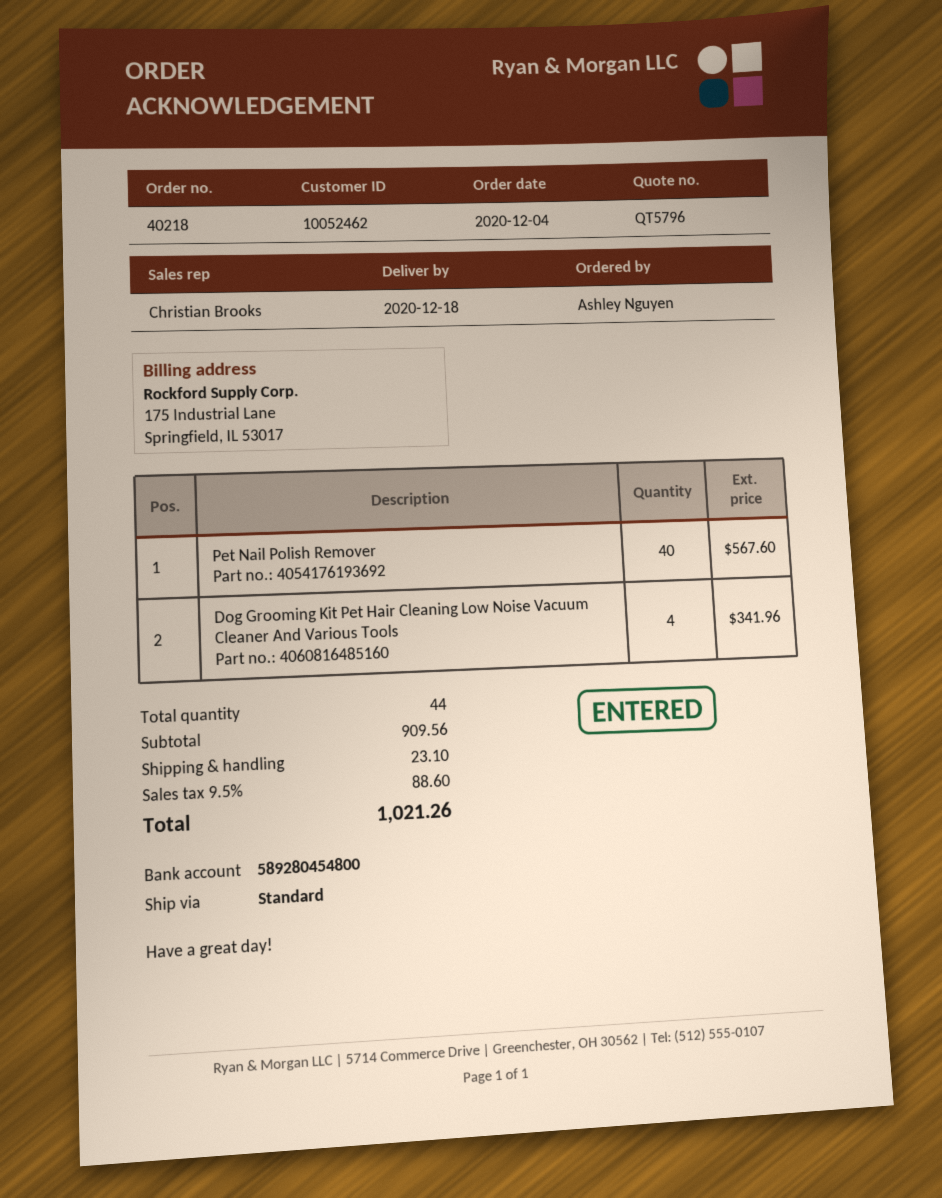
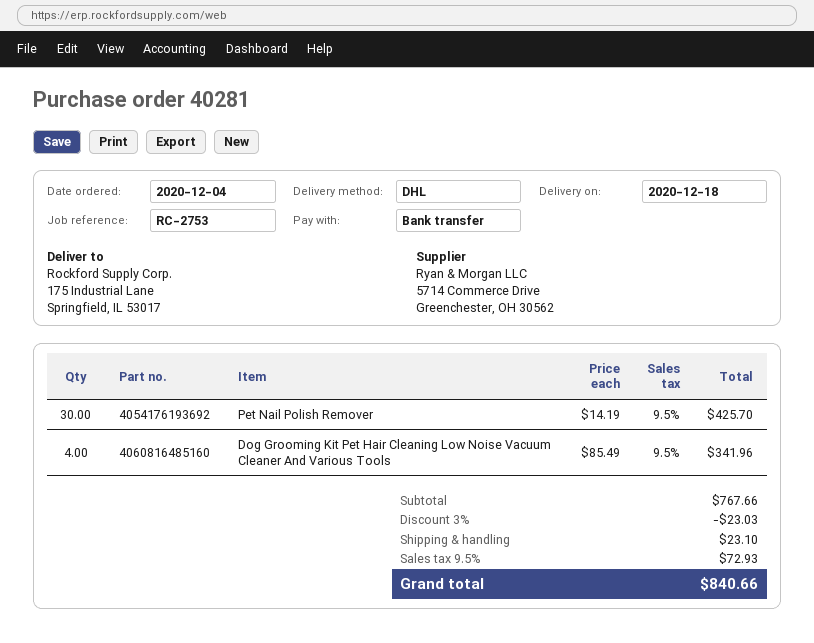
order number: 40218 -> 40281
shipping method: standard -> DHL
Pet Nail Polish Remover: 40 for 567.60 -> 30 for 425.70
subtotal: 909.56 -> 767.66
discount: none -> 3% = 23.03
tax: 9.5% = 88.60 -> 9.5% = 72.93
total: 1021.26 -> 840.66

